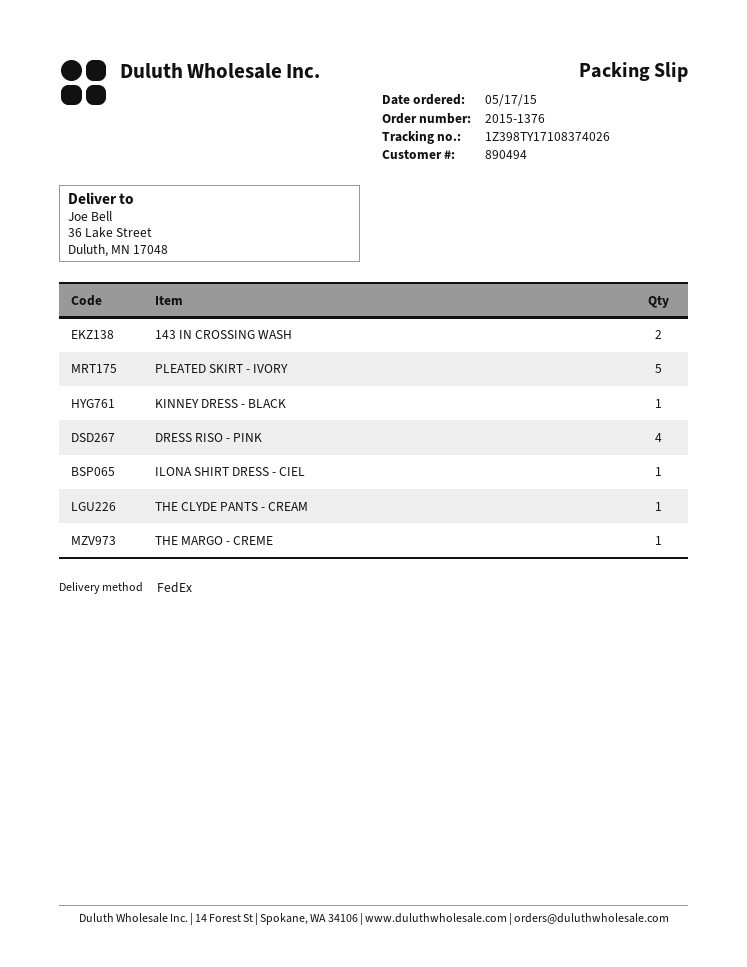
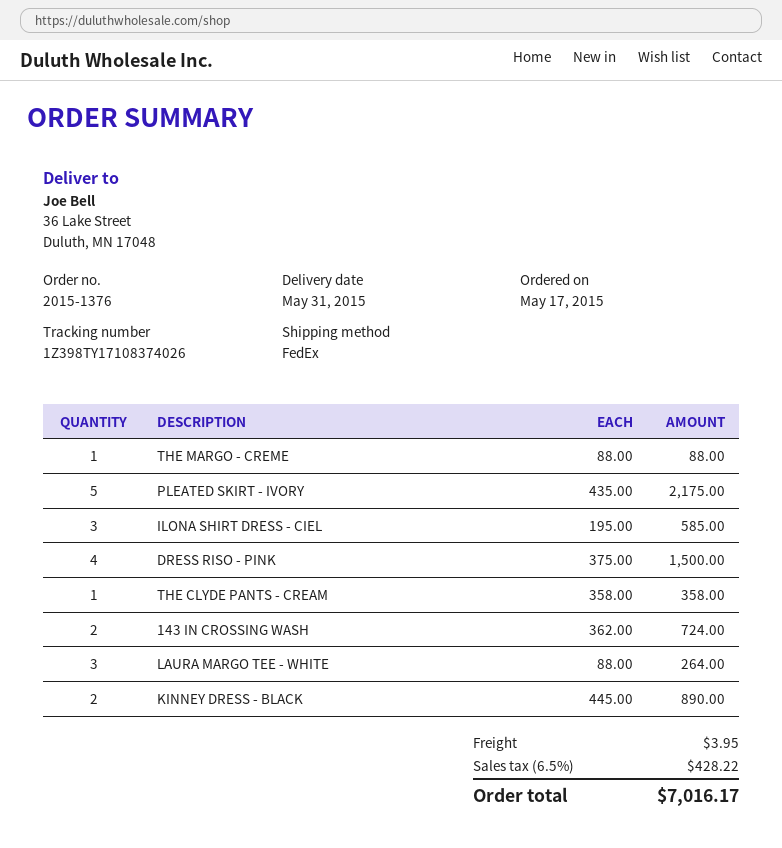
KINNEY DRESS - BLACK: 1 -> 2
ILONA SHIRT DRESS - CIEL: 1 -> 3
LAURA MARGO TEE - WHITE: none -> 3

